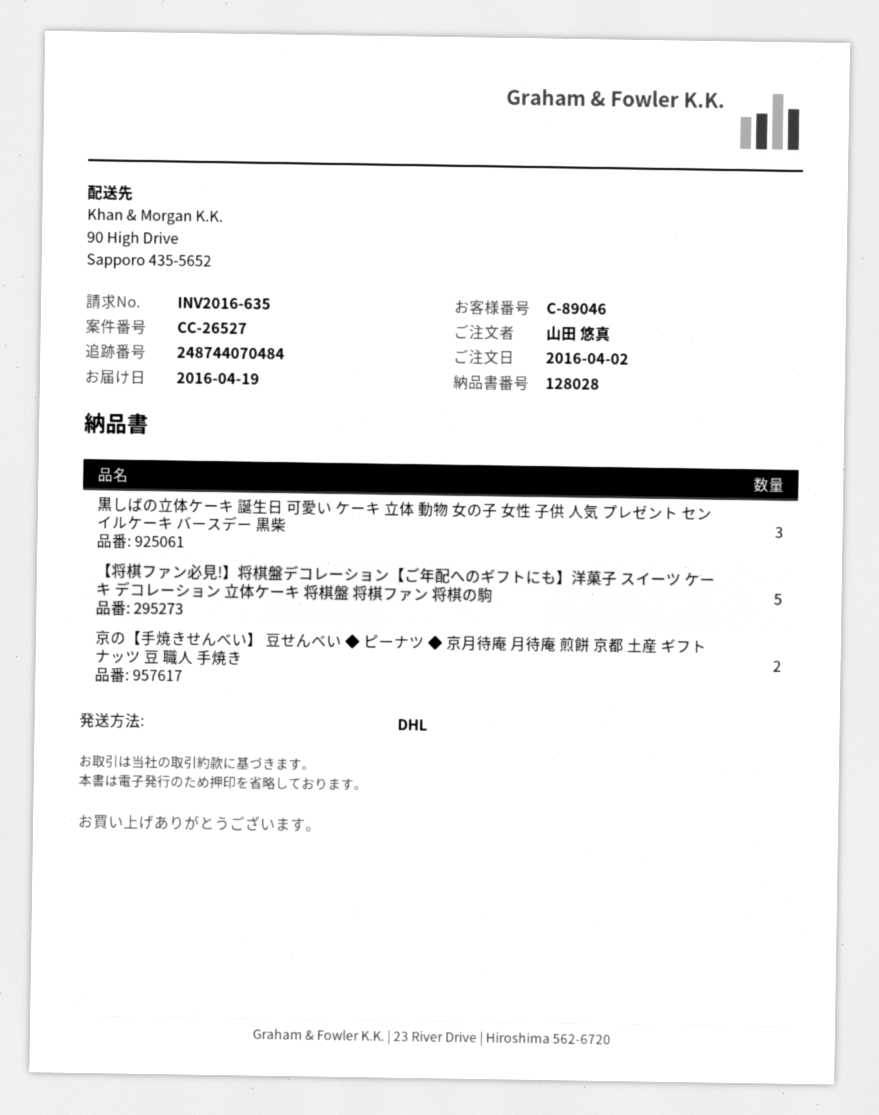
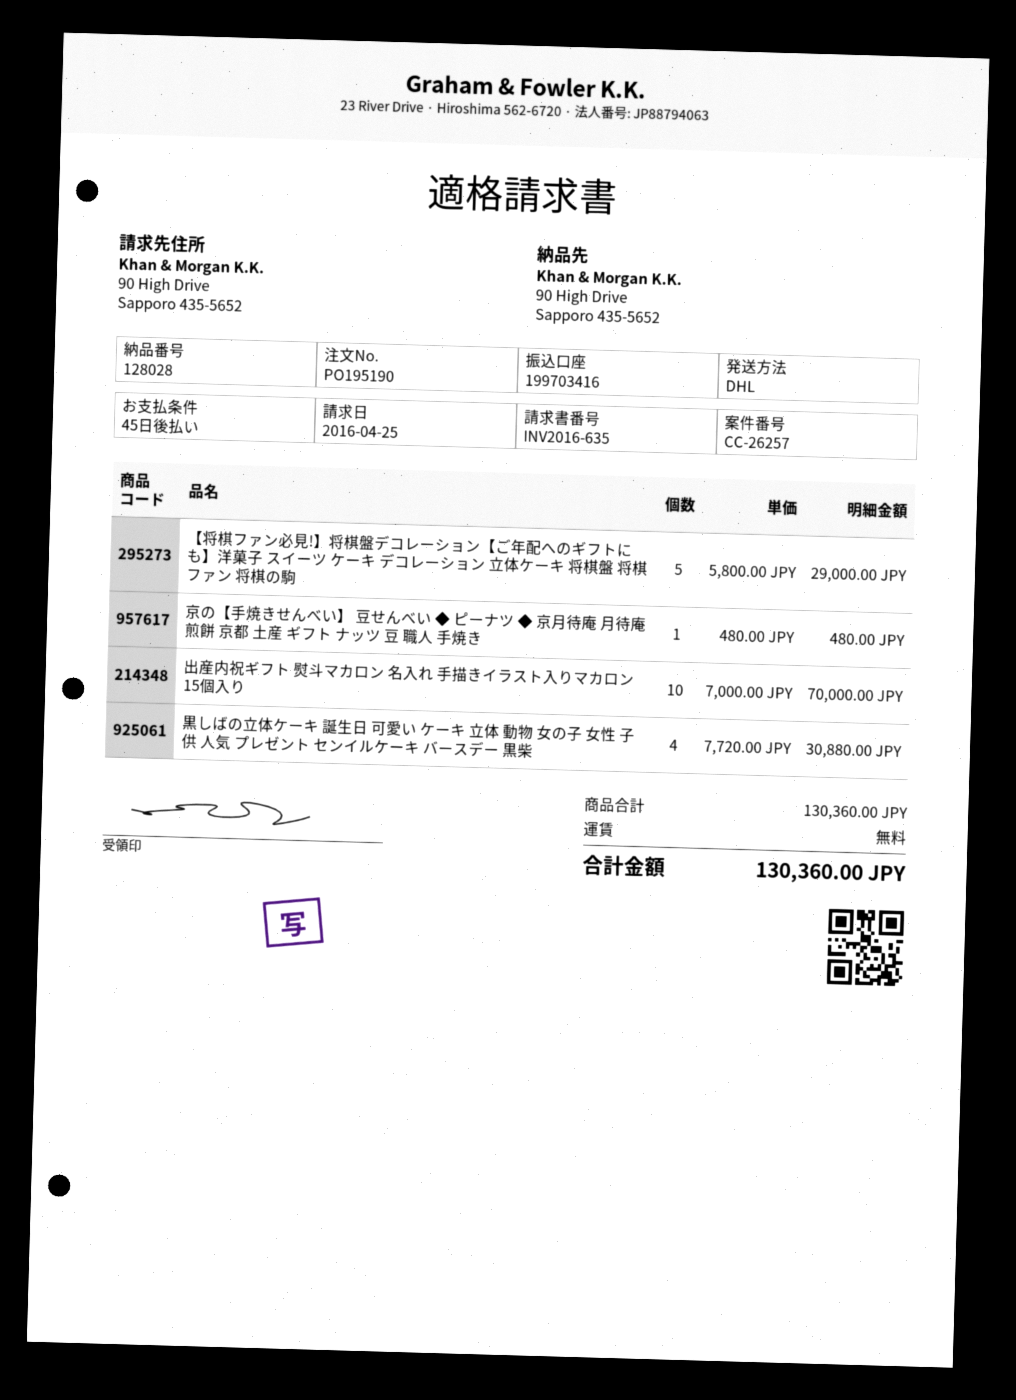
reference: CC-26527 -> CC-26257
黒しばの立体ケーキ 誕生日 可愛い ケーキ 立体 動物 女の子 女性 子供 人気 プレゼント センイルケーキ バースデー 黒柴: 3 -> 4
京の【手焼きせんべい】 豆せんべい ◆ ピーナツ ◆ 京月待庵 月待庵 煎餅 京都 土産 ギフト ナッツ 豆 職人 手焼き: 2 -> 1
出産内祝ギフト 熨斗マカロン 名入れ 手描きイラスト入りマカロン 15個入り: none -> 10

